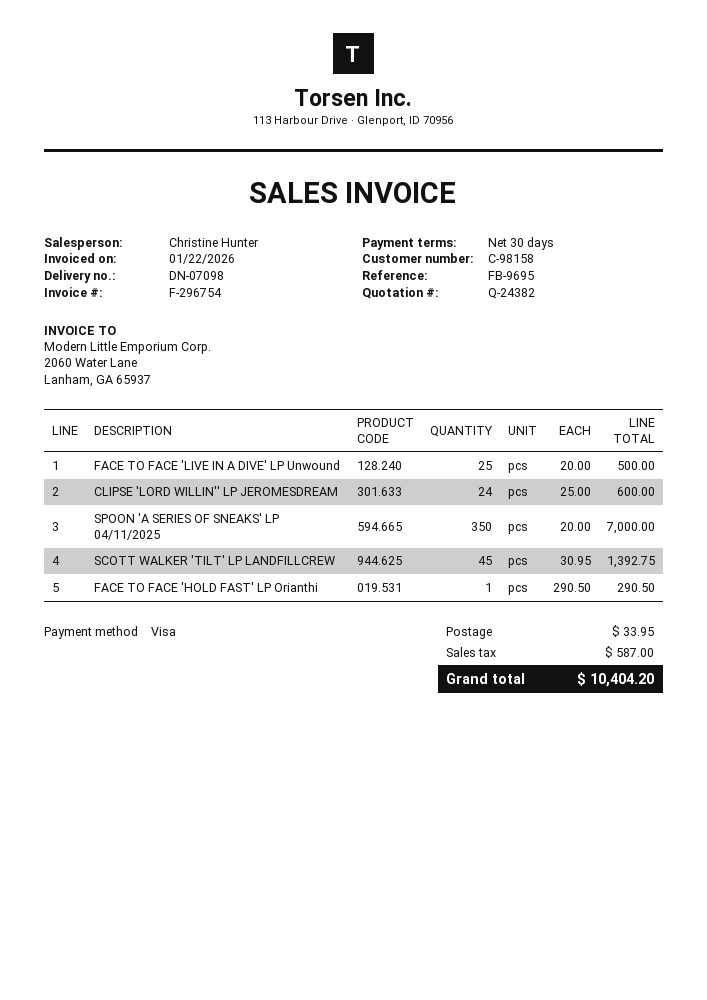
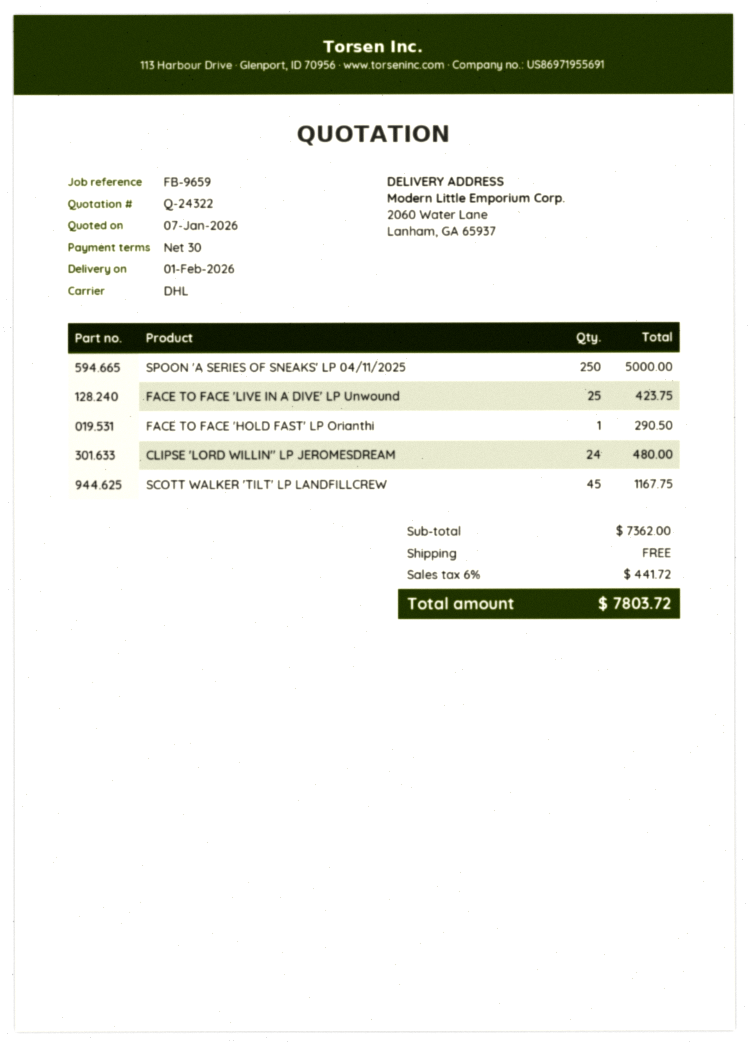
quote number: Q-24382 -> Q-24322
reference: FB-9695 -> FB-9659
FACE TO FACE 'LIVE IN A DIVE' LP Unwound: 25 for 500.00 -> 25 for 423.75
CLIPSE 'LORD WILLIN'' LP JEROMESDREAM: 24 for 600.00 -> 24 for 480.00
SPOON 'A SERIES OF SNEAKS' LP 04/11/2025: 350 for 7000.00 -> 250 for 5000.00
SCOTT WALKER 'TILT' LP LANDFILLCREW: 45 for 1392.75 -> 45 for 1167.75
shipping: 33.95 -> 0.00
tax: 587.00 -> 441.72
total: 10404.20 -> 7803.72

